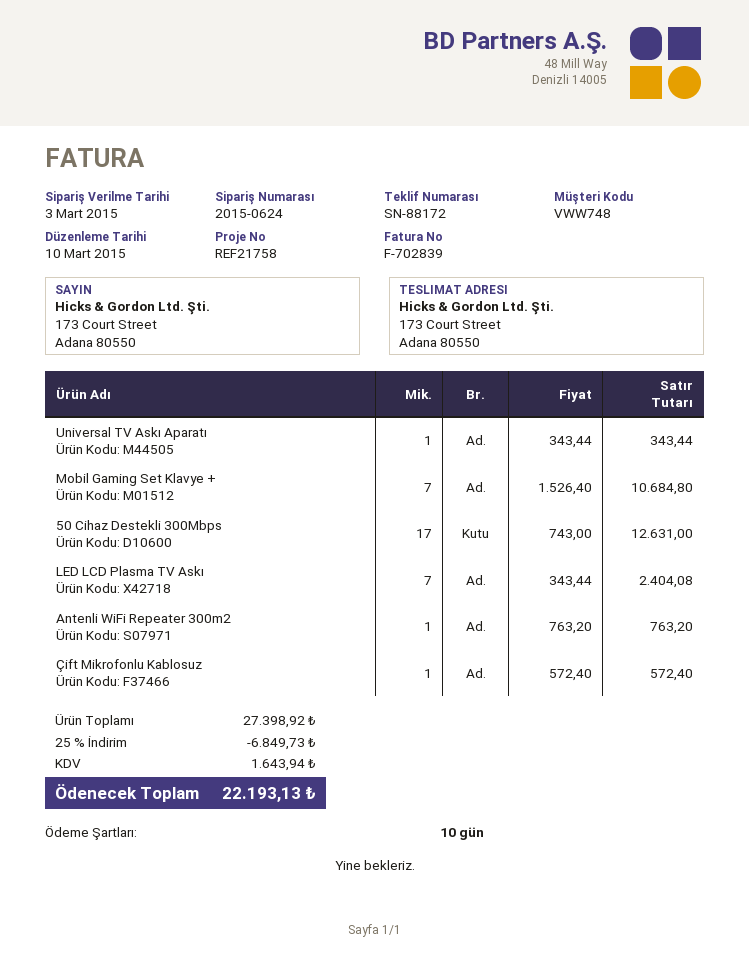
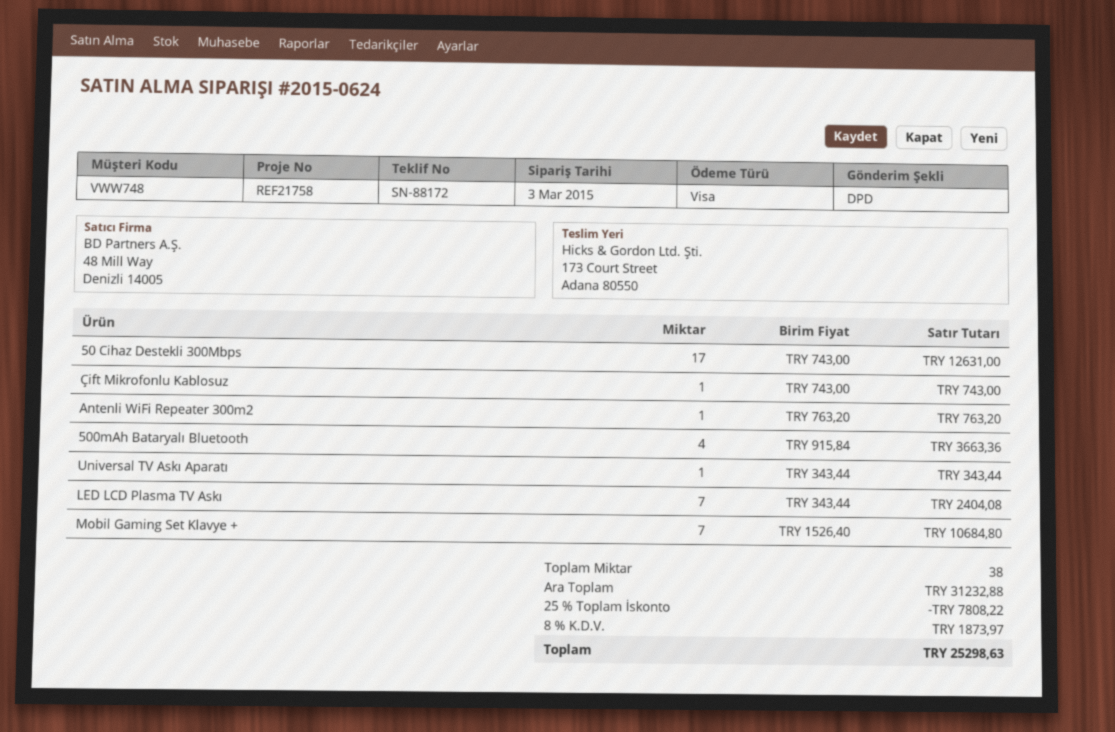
Çift Mikrofonlu Kablosuz: 1 x 572.40 = 572.40 -> 1 x 743.00 = 743.00
500mAh Bataryalı Bluetooth: none -> 4 x 915.84 = 3663.36
subtotal: 27398.92 -> 31232.88
discount: 25% = 6849.73 -> 25% = 7808.22
tax: 1643.94 -> 1873.97
total: 22193.13 -> 25298.63

